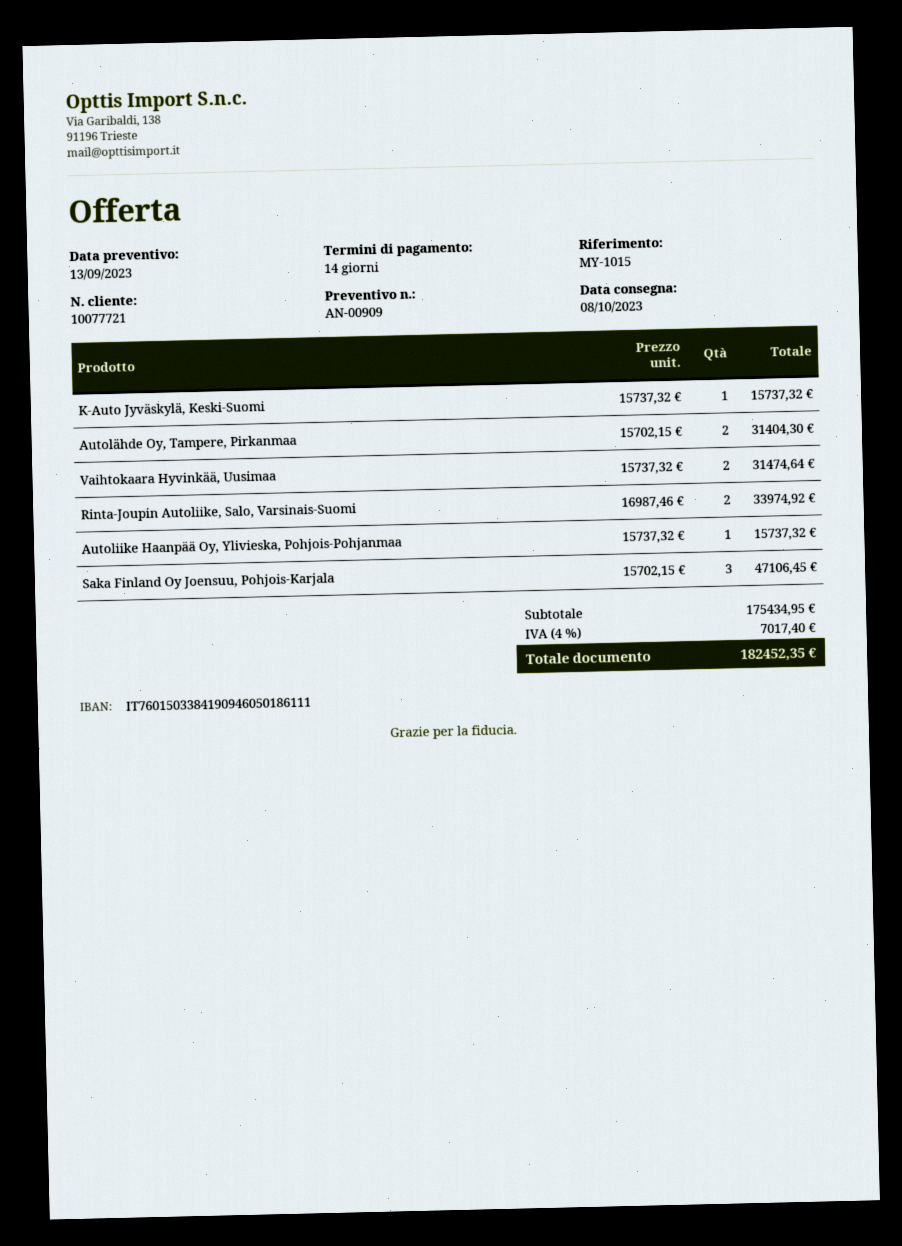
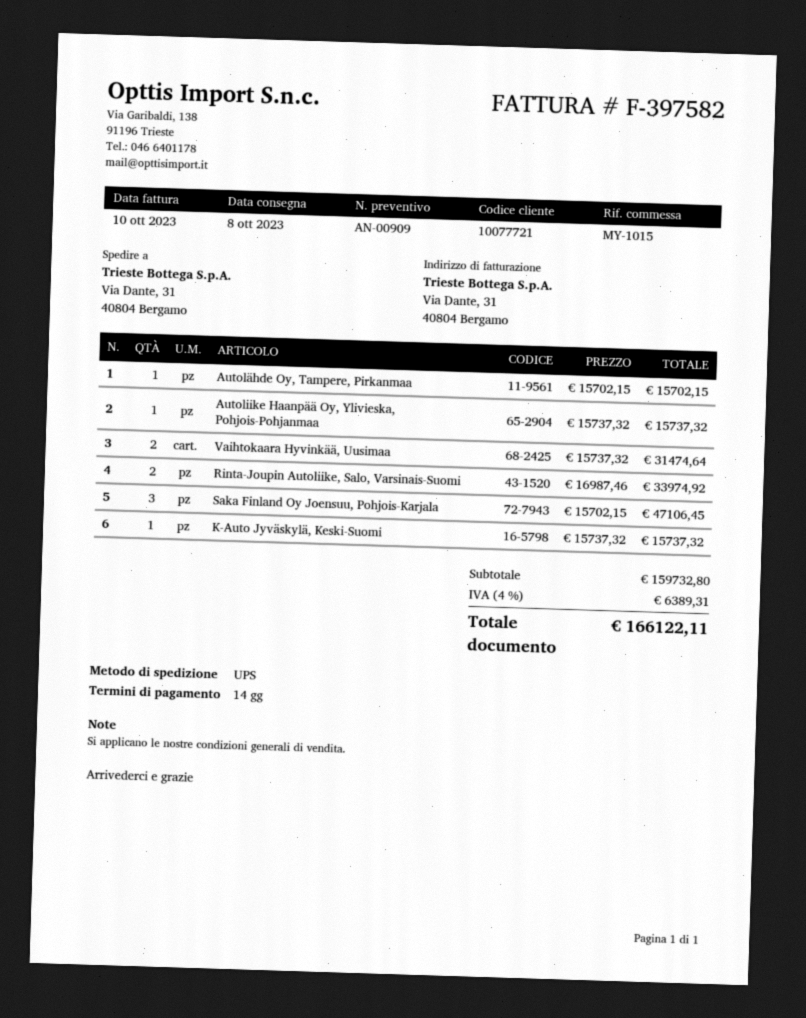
Autolähde Oy, Tampere, Pirkanmaa: 2 x 15702.15 = 31404.30 -> 1 x 15702.15 = 15702.15
subtotal: 175434.95 -> 159732.80
tax: 4% = 7017.40 -> 4% = 6389.31
total: 182452.35 -> 166122.11

